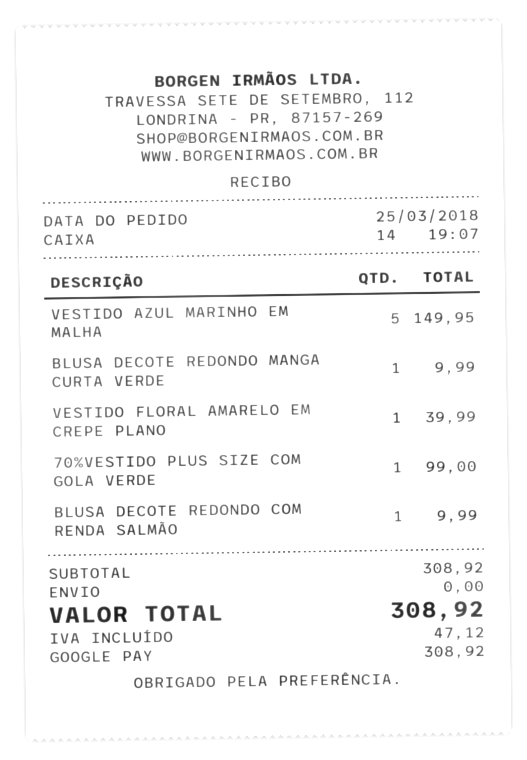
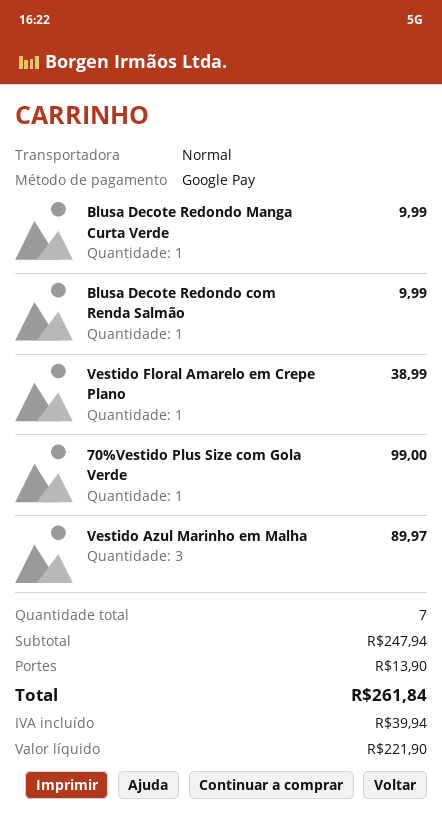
VESTIDO AZUL MARINHO EM MALHA: 5 for 149.95 -> 3 for 89.97
VESTIDO FLORAL AMARELO EM CREPE PLANO: 1 for 39.99 -> 1 for 38.99
subtotal: 308.92 -> 247.94
shipping: 0.00 -> 13.90
tax: 47.12 -> 39.94
total: 308.92 -> 261.84

